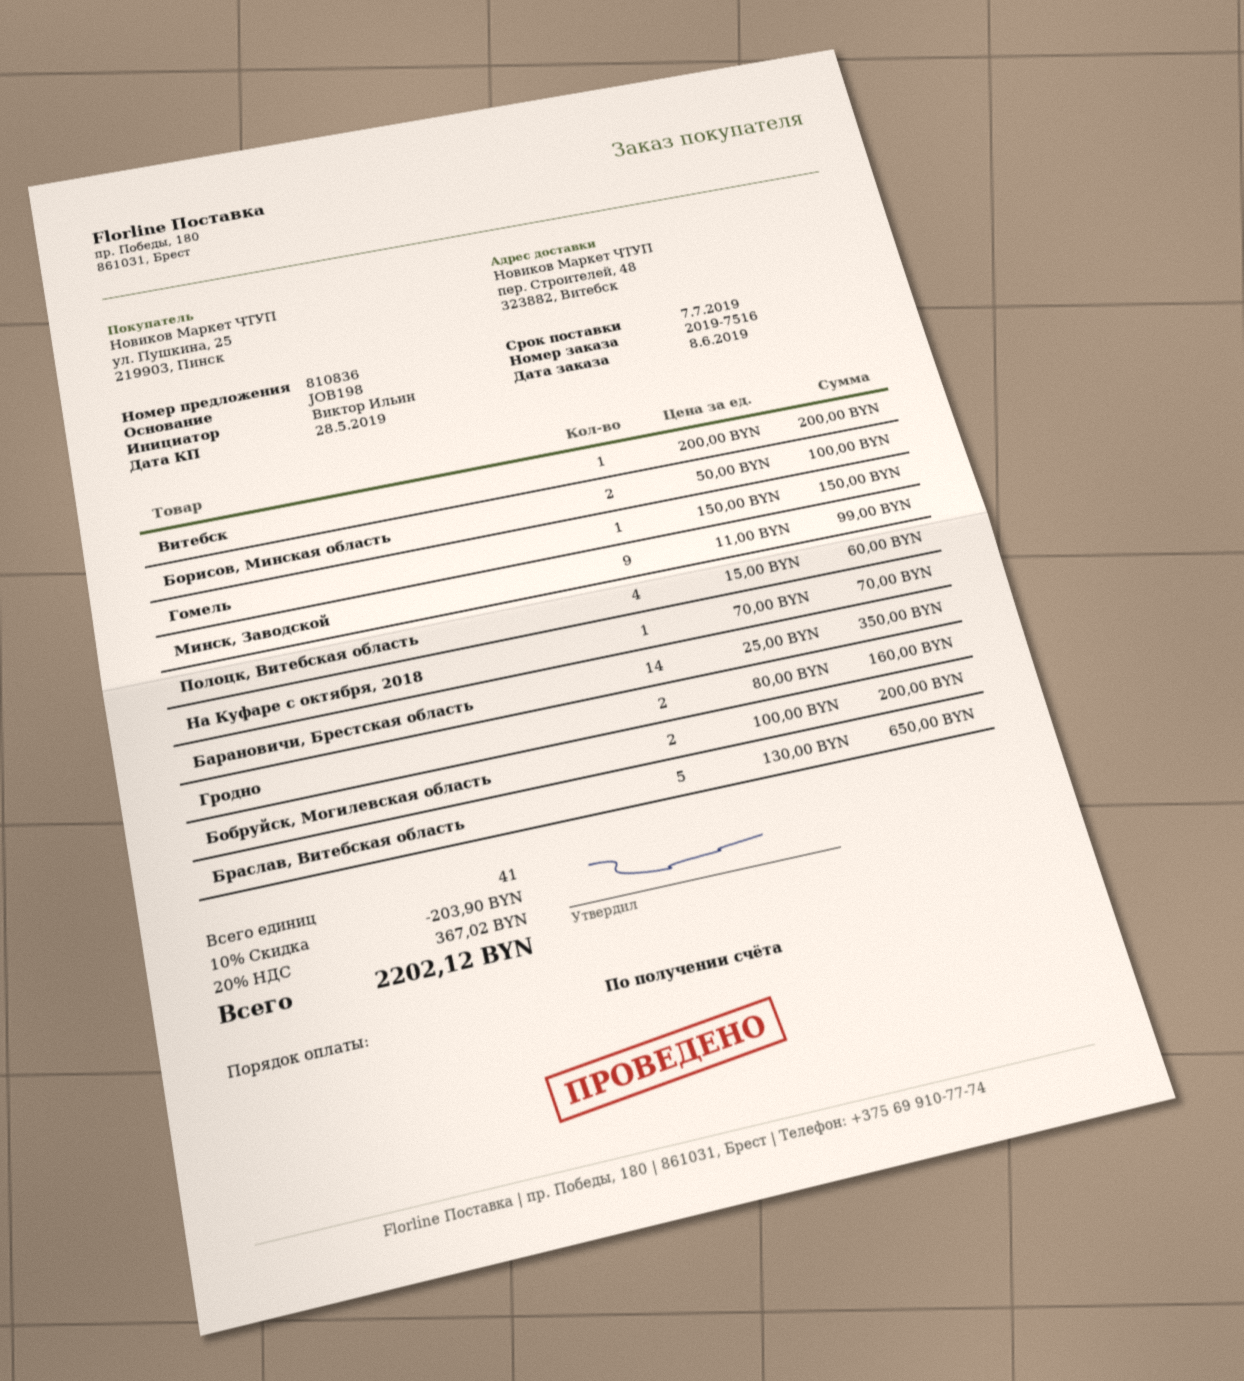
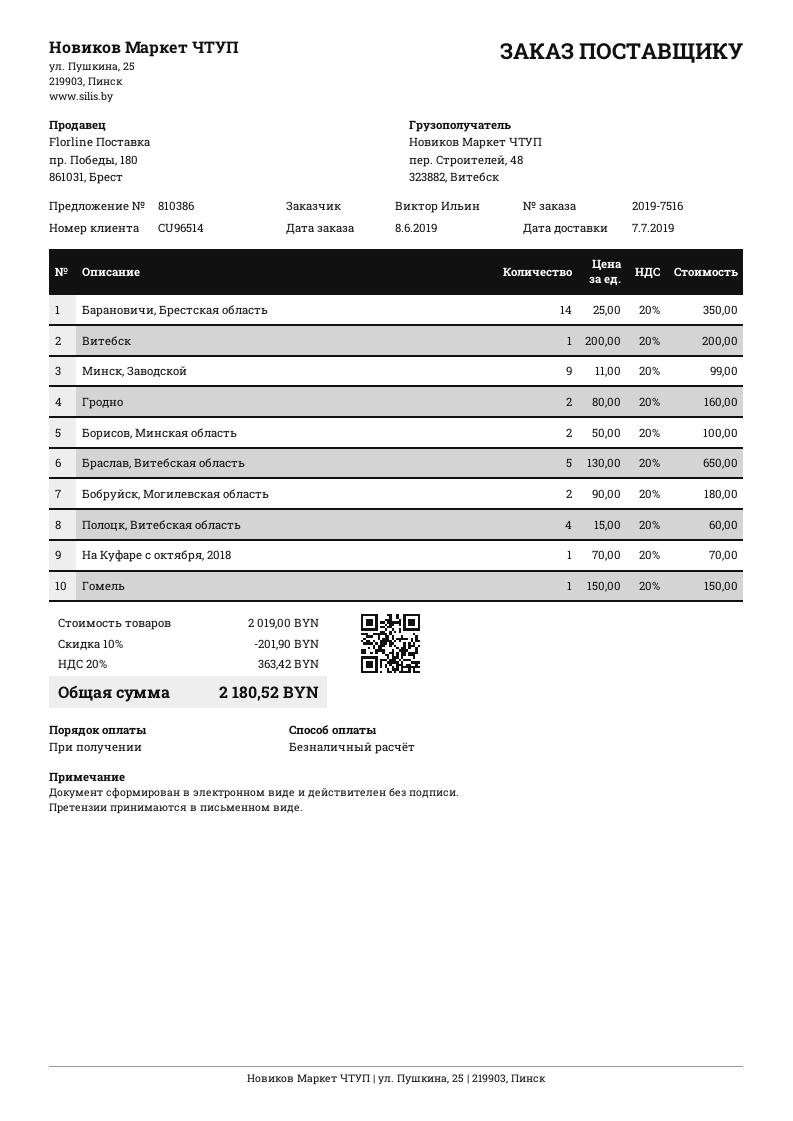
quote number: 810836 -> 810386
Бобруйск, Могилевская область: 2 x 100.00 = 200.00 -> 2 x 90.00 = 180.00
discount: 10% = 203.90 -> 10% = 201.90
tax: 20% = 367.02 -> 20% = 363.42
total: 2202.12 -> 2180.52

